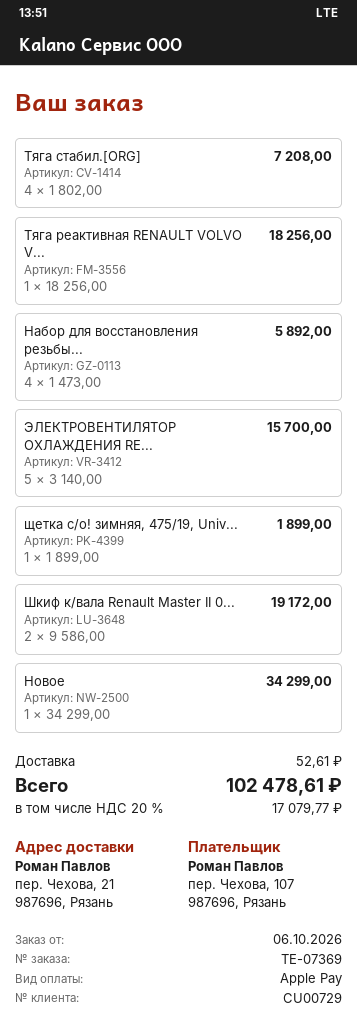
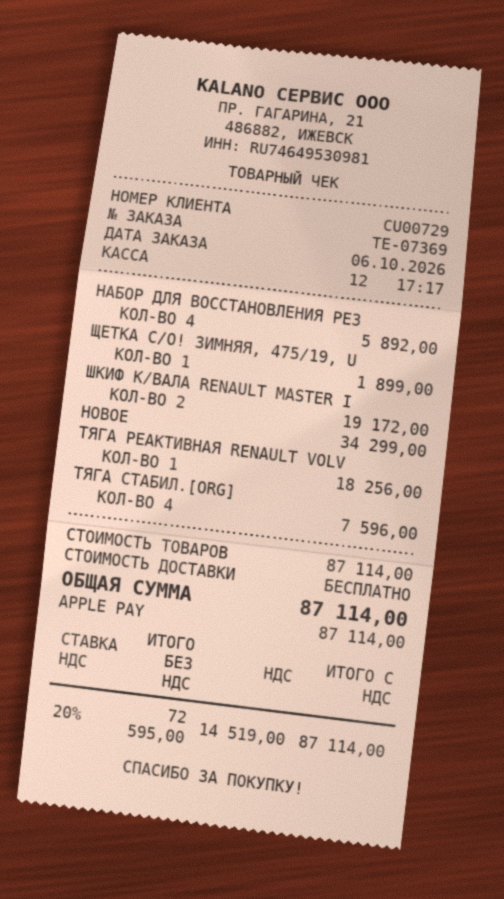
Тяга стабил.[ORG]: 4 for 7208.00 -> 4 for 7596.00
ЭЛЕКТРОВЕНТИЛЯТОР ОХЛАЖДЕНИЯ RE...: 5 for 15700.00 -> none
shipping: 52.61 -> 0.00
tax: 20% = 17079.77 -> 20% = 14519.00
total: 102478.61 -> 87114.00

